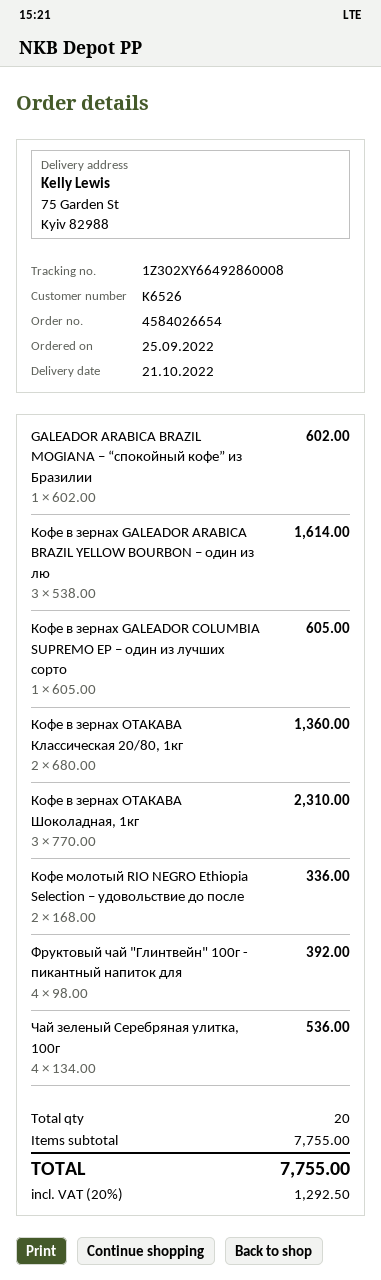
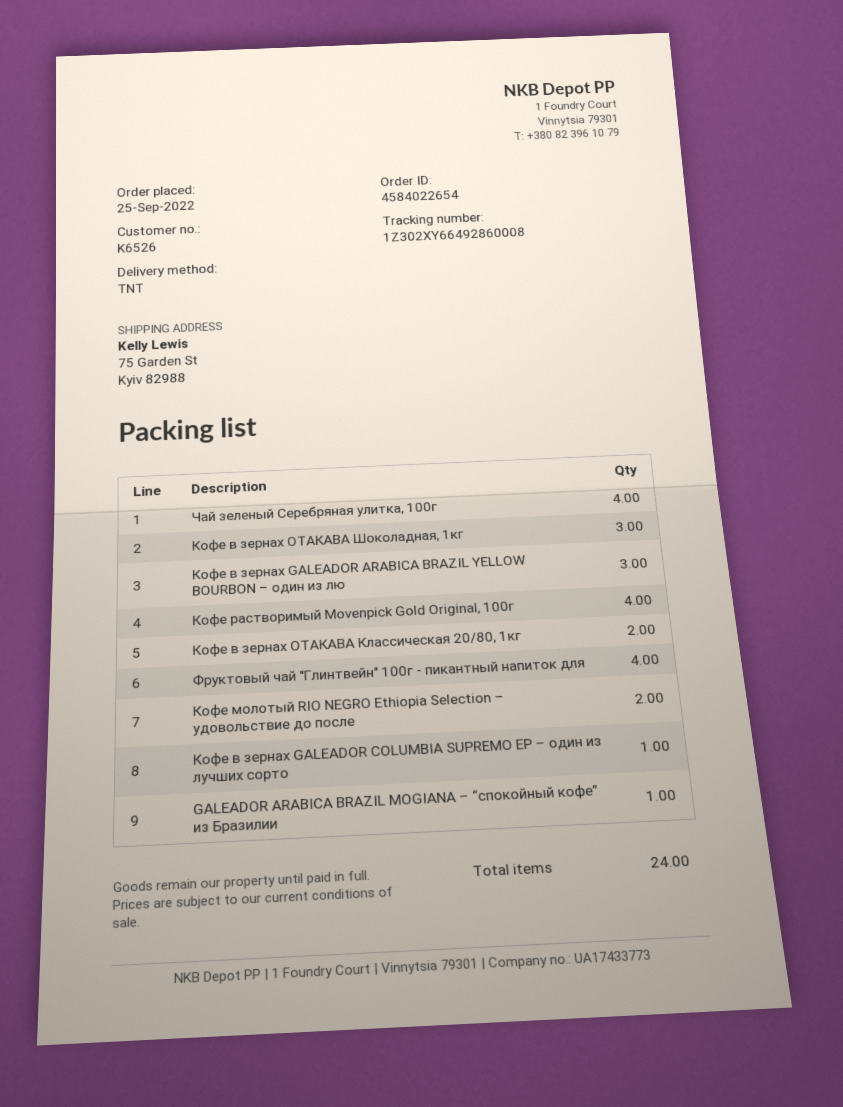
order number: 4584026654 -> 4584022654
Кофе растворимый Movenpick Gold Original, 100г: none -> 4
total quantity: 20 -> 24

